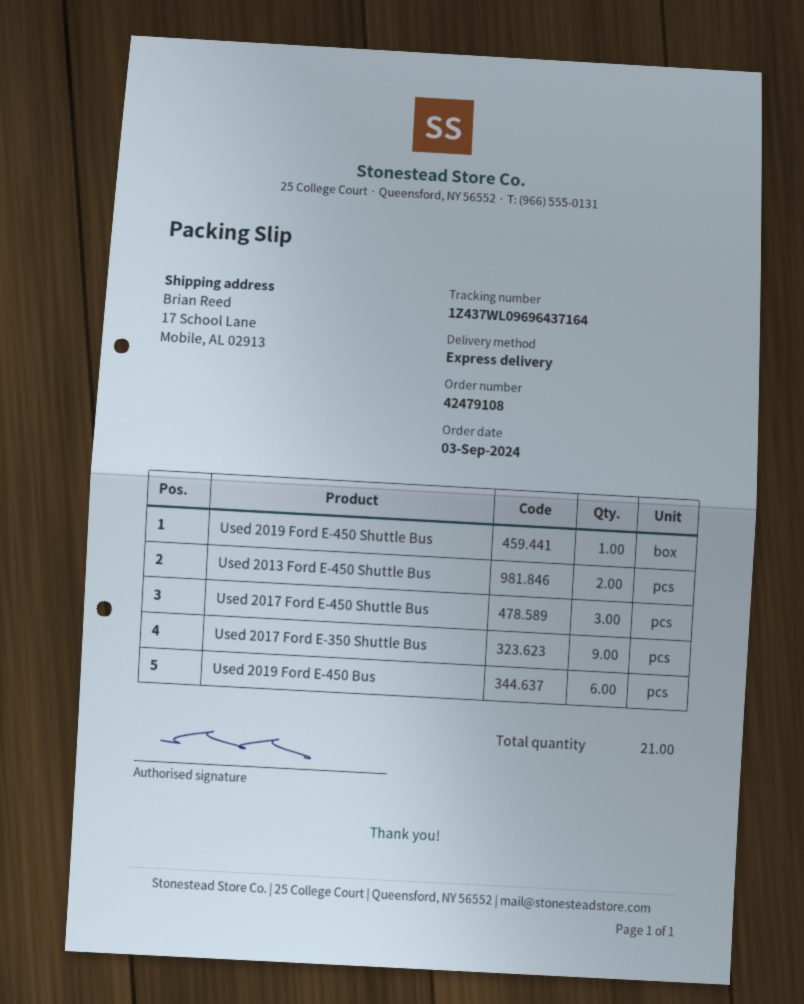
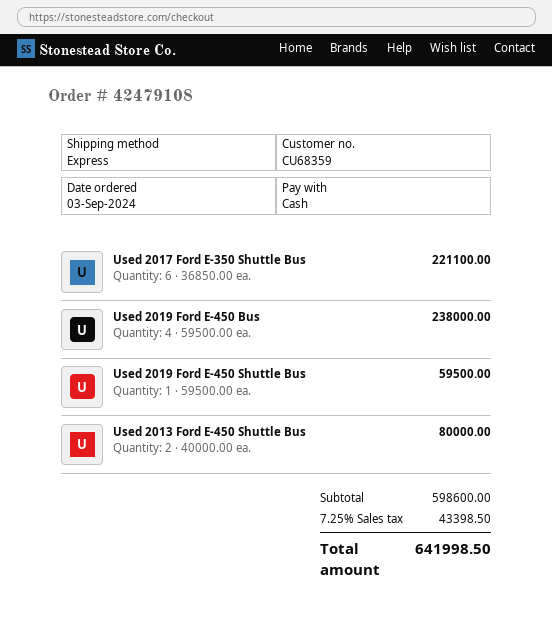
Used 2017 Ford E-450 Shuttle Bus: 3 -> none
Used 2017 Ford E-350 Shuttle Bus: 9 -> 6
Used 2019 Ford E-450 Bus: 6 -> 4

